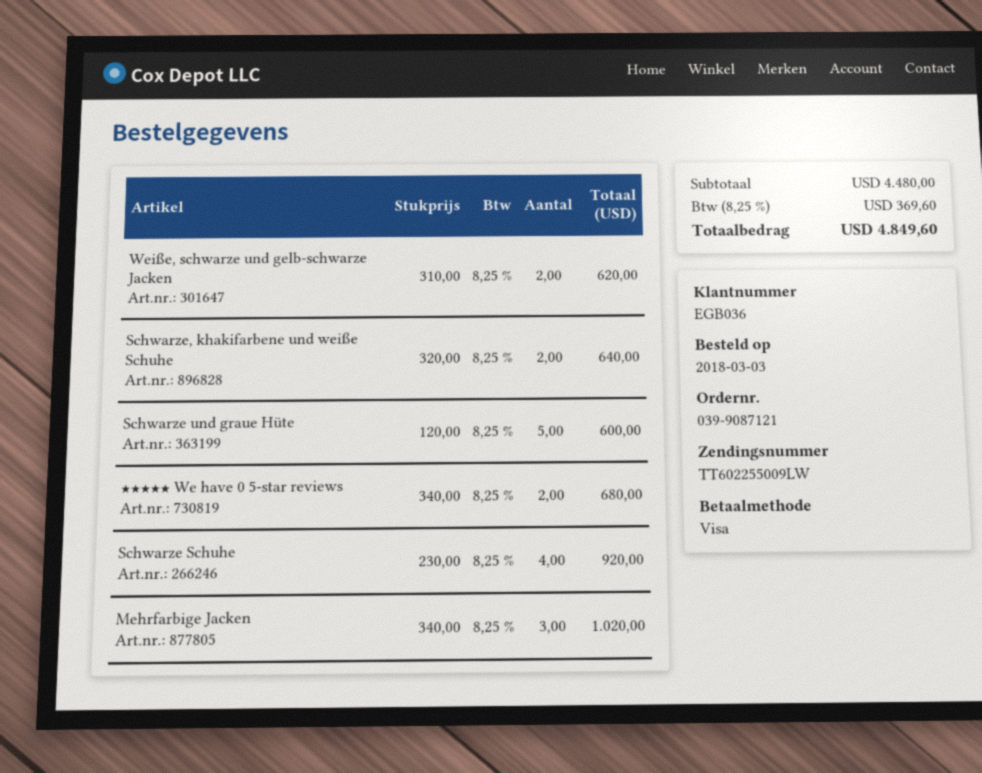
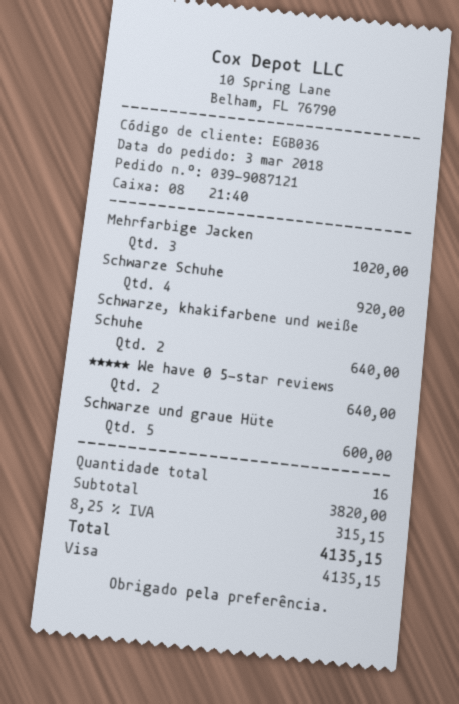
Weiße, schwarze und gelb-schwarze Jacken: 2 for 620.00 -> none
★★★★★ We have 0 5-star reviews: 2 for 680.00 -> 2 for 640.00
subtotal: 4480.00 -> 3820.00
tax: 8.25% = 369.60 -> 8.25% = 315.15
total: 4849.60 -> 4135.15

